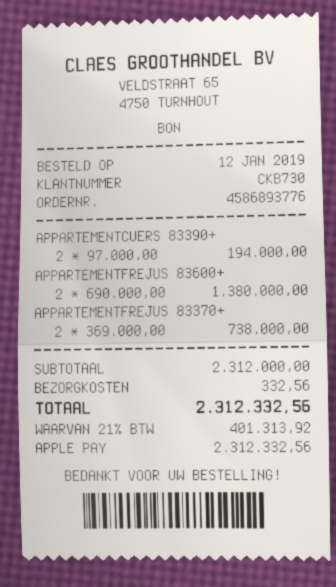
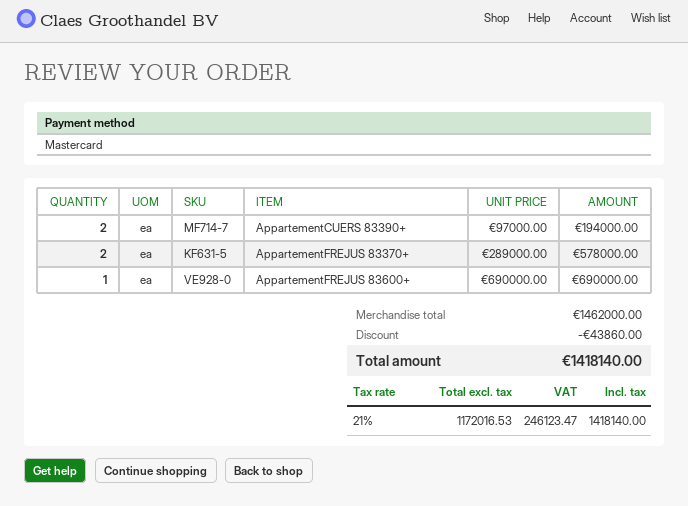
payment method: Apple Pay -> Mastercard
APPARTEMENTFREJUS 83600+: 2 x 690000.00 = 1380000.00 -> 1 x 690000.00 = 690000.00
APPARTEMENTFREJUS 83370+: 2 x 369000.00 = 738000.00 -> 2 x 289000.00 = 578000.00
subtotal: 2312000.00 -> 1462000.00
discount: none -> 43860.00
shipping: 332.56 -> none
tax: 21% = 401313.92 -> 21% = 246123.47
total: 2312332.56 -> 1418140.00

